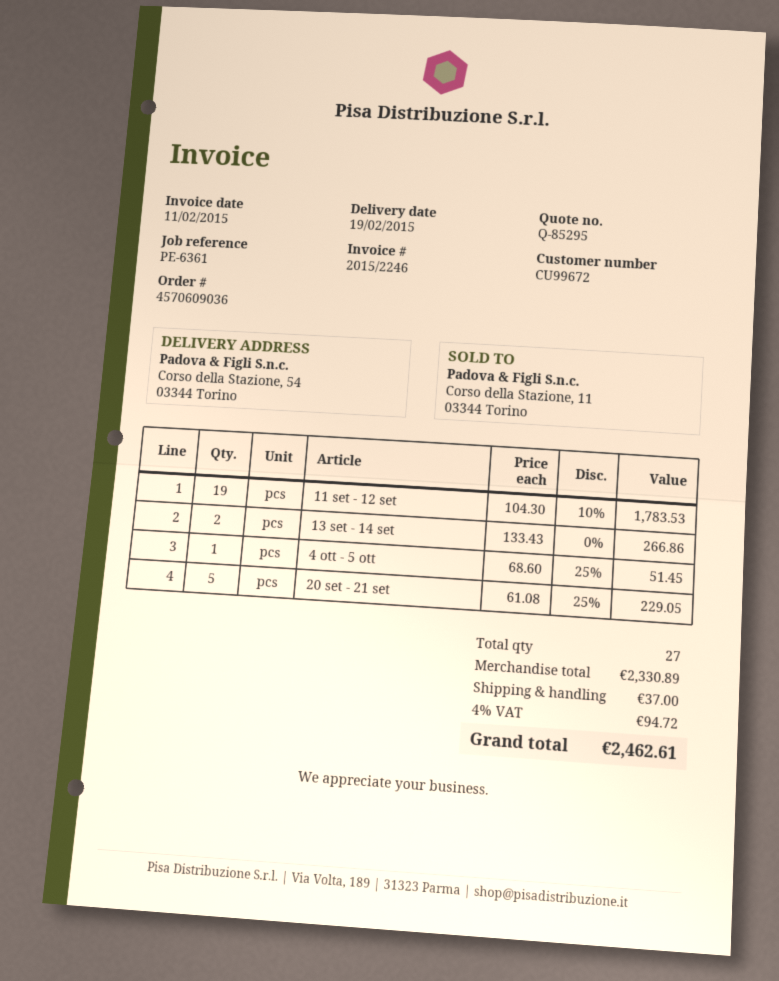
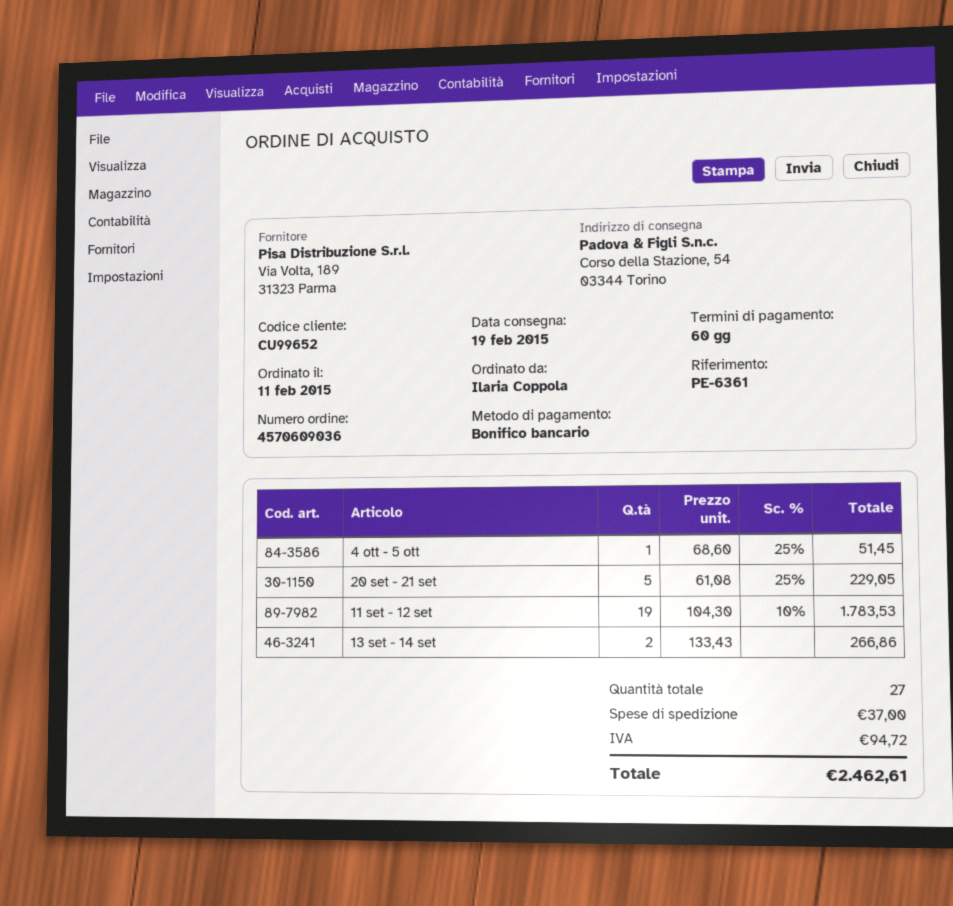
customer number: CU99672 -> CU99652

